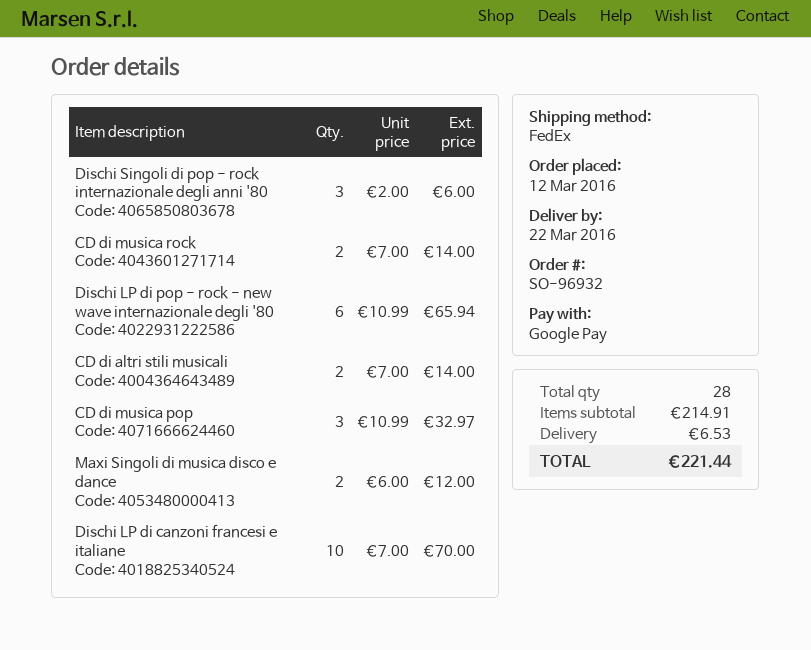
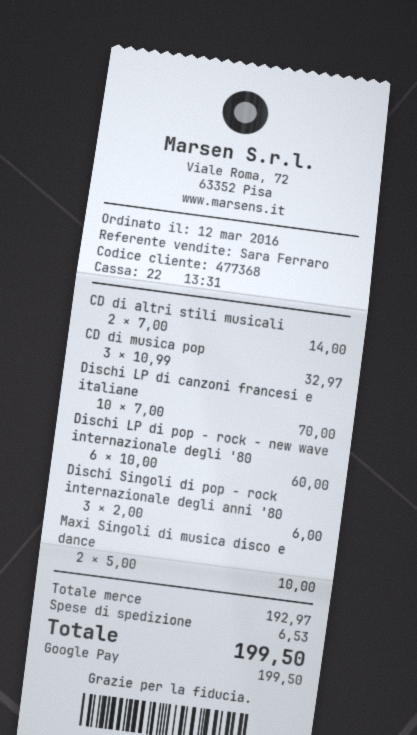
CD di musica rock: 2 x 7.00 = 14.00 -> none
Dischi LP di pop - rock - new wave internazionale degli '80: 6 x 10.99 = 65.94 -> 6 x 10.00 = 60.00
Maxi Singoli di musica disco e dance: 2 x 6.00 = 12.00 -> 2 x 5.00 = 10.00
subtotal: 214.91 -> 192.97
total: 221.44 -> 199.50

